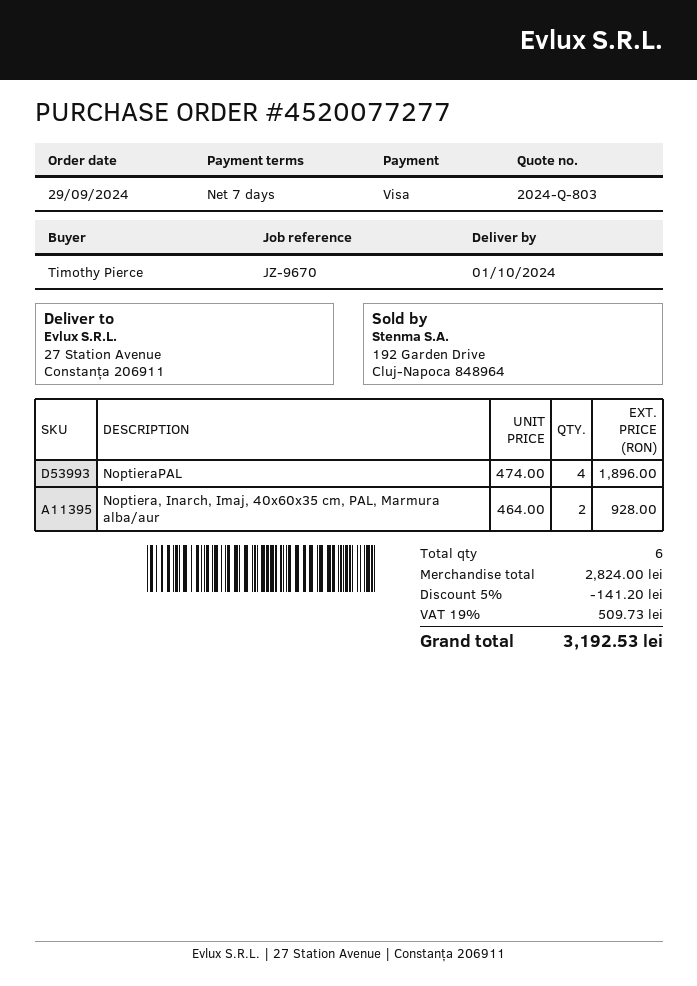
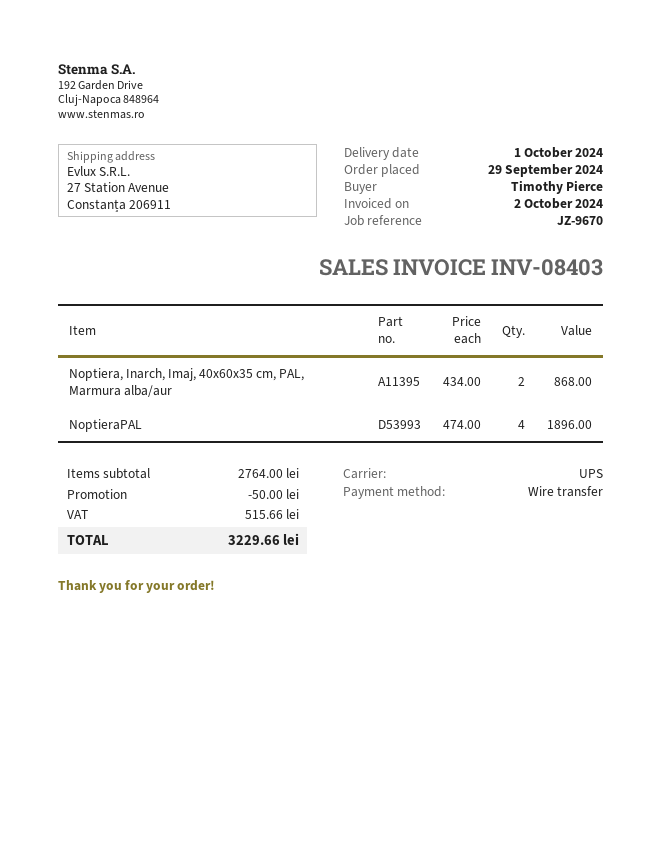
payment method: Visa -> bank transfer
Noptiera, Inarch, Imaj, 40x60x35 cm, PAL, Marmura alba/aur: 2 x 464.00 = 928.00 -> 2 x 434.00 = 868.00
subtotal: 2824.00 -> 2764.00
discount: 141.20 -> 50.00
tax: 509.73 -> 515.66
total: 3192.53 -> 3229.66

